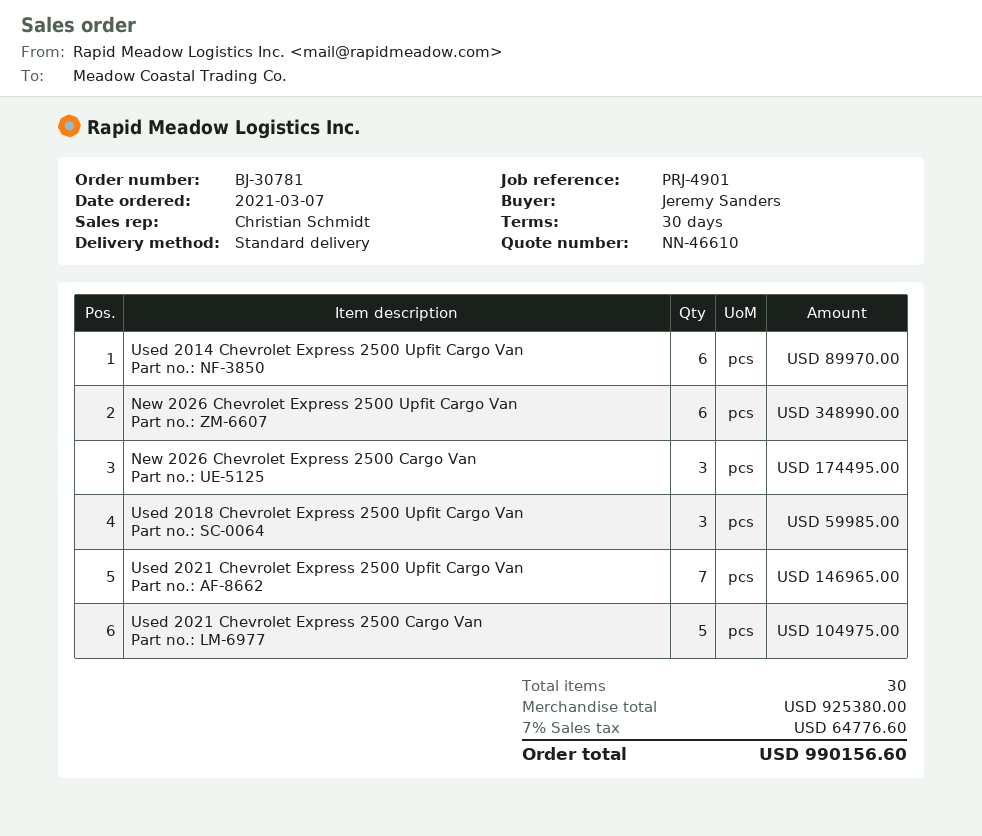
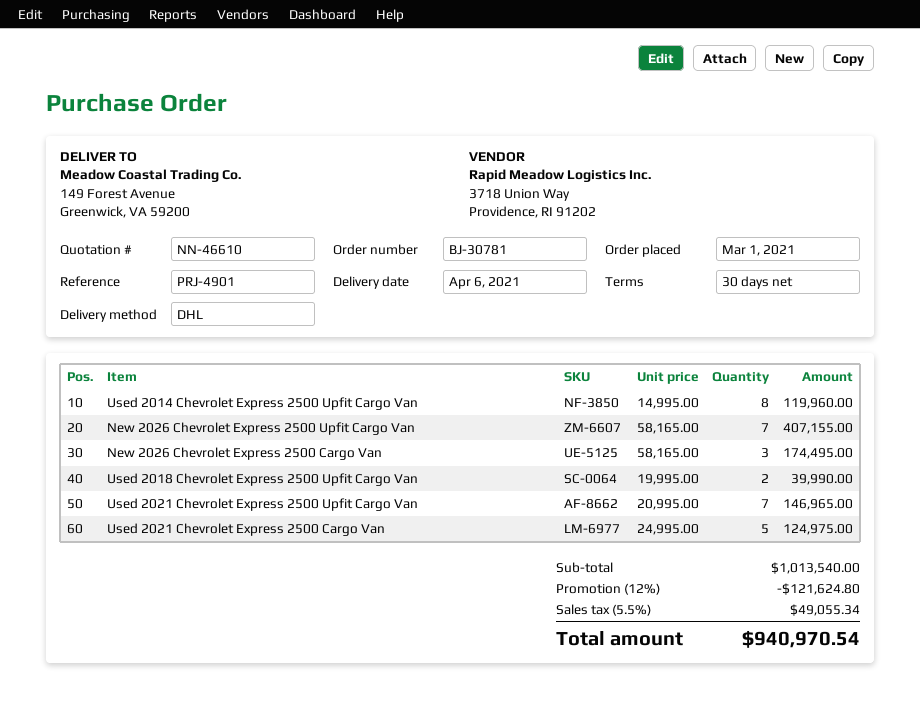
order date: 2021-03-07 -> 2021-03-01
shipping method: standard -> DHL
Used 2014 Chevrolet Express 2500 Upfit Cargo Van: 6 for 89970.00 -> 8 for 119960.00
New 2026 Chevrolet Express 2500 Upfit Cargo Van: 6 for 348990.00 -> 7 for 407155.00
Used 2018 Chevrolet Express 2500 Upfit Cargo Van: 3 for 59985.00 -> 2 for 39990.00
Used 2021 Chevrolet Express 2500 Cargo Van: 5 for 104975.00 -> 5 for 124975.00
subtotal: 925380.00 -> 1013540.00
discount: none -> 12% = 121624.80
tax: 7% = 64776.60 -> 5.5% = 49055.34
total: 990156.60 -> 940970.54

